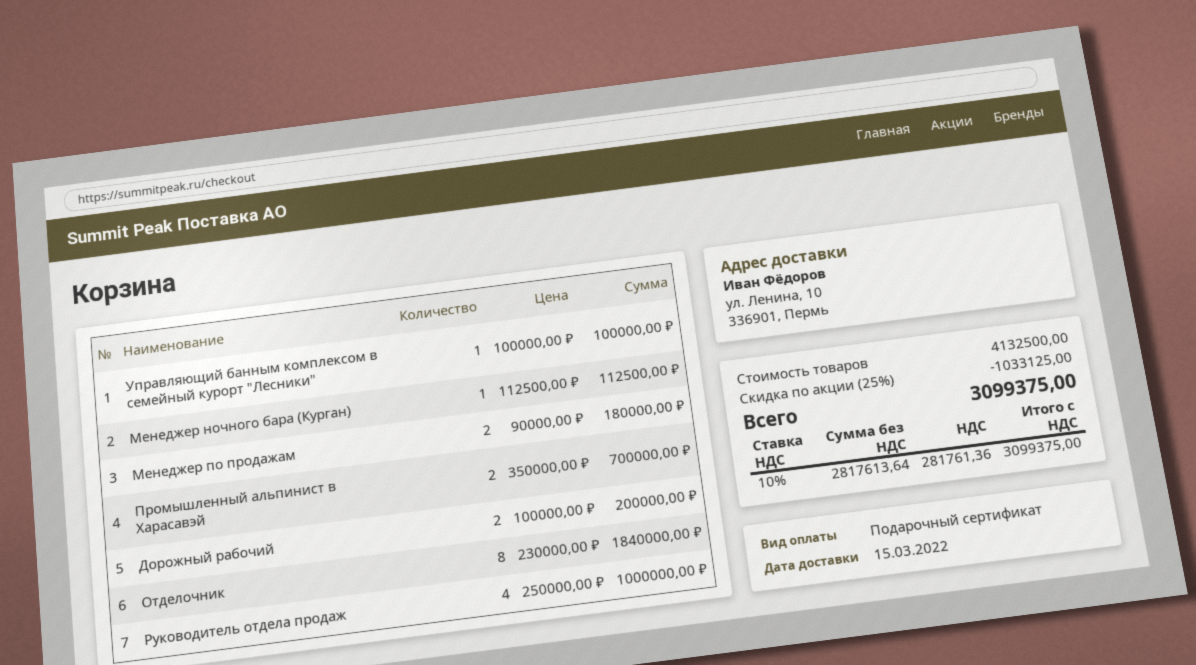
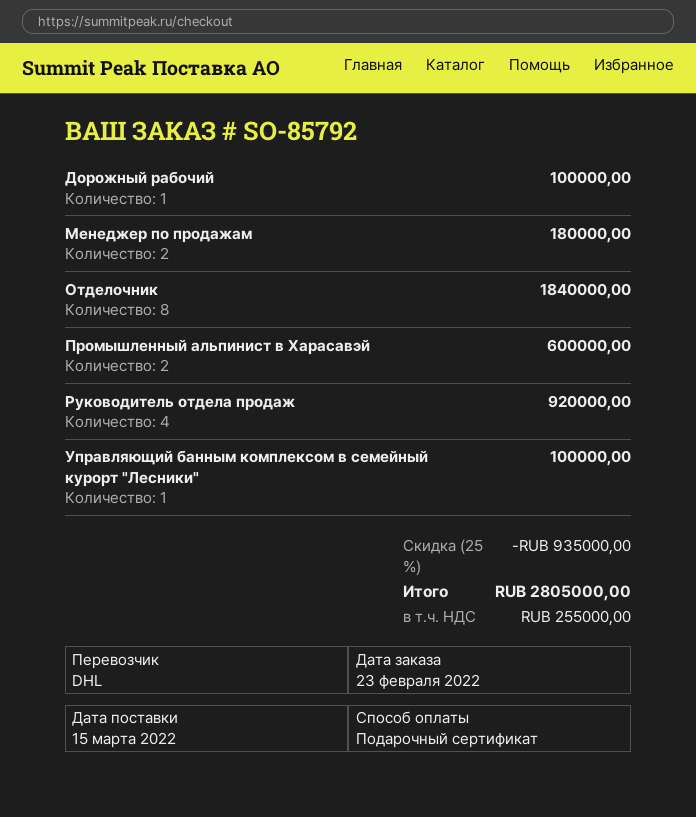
Менеджер ночного бара (Курган): 1 for 112500.00 -> none
Промышленный альпинист в Харасавэй: 2 for 700000.00 -> 2 for 600000.00
Дорожный рабочий: 2 for 200000.00 -> 1 for 100000.00
Руководитель отдела продаж: 4 for 1000000.00 -> 4 for 920000.00
discount: 25% = 1033125.00 -> 25% = 935000.00
tax: 281761.36 -> 255000.00
total: 3099375.00 -> 2805000.00

